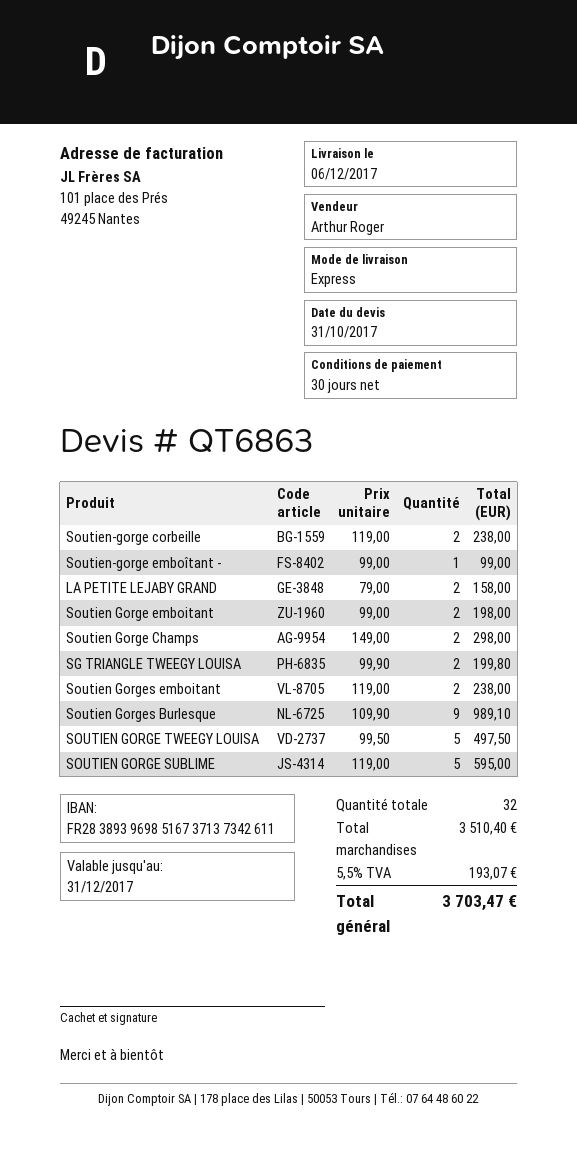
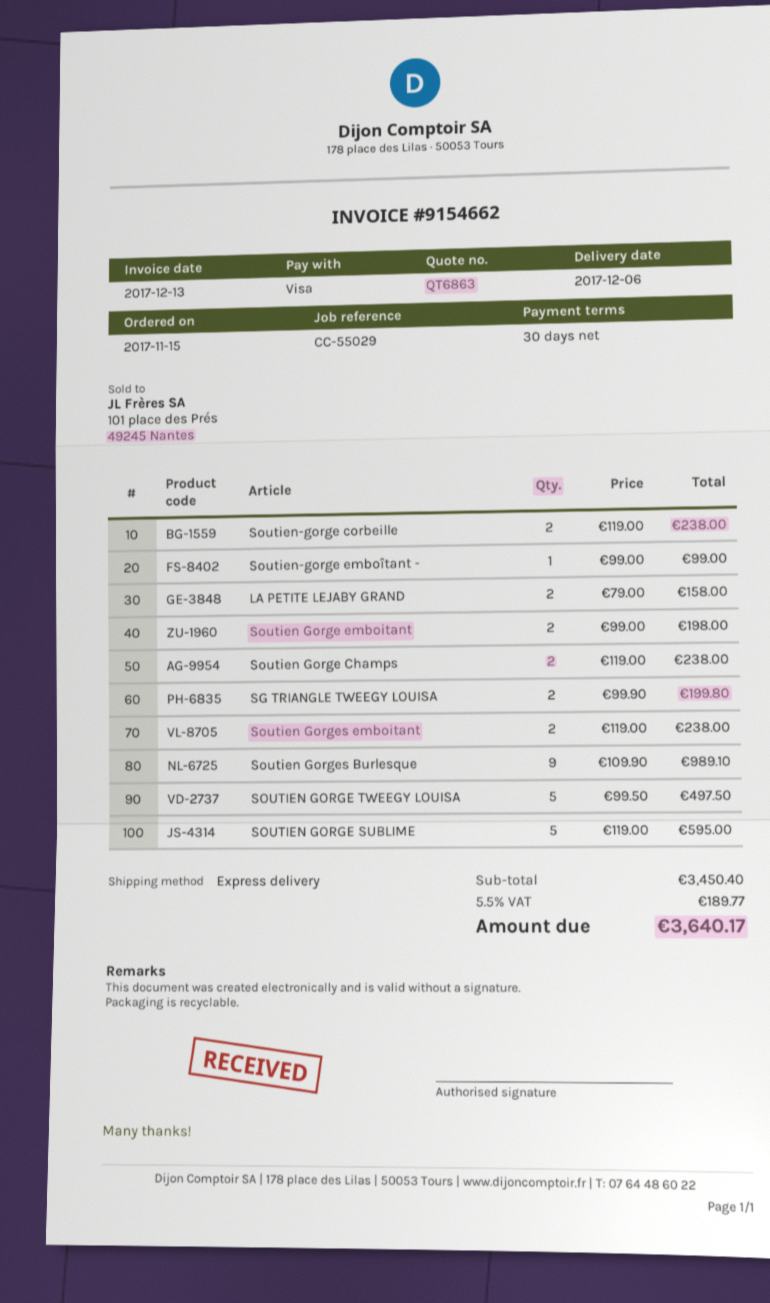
Soutien Gorge Champs: 2 x 149.00 = 298.00 -> 2 x 119.00 = 238.00
subtotal: 3510.40 -> 3450.40
tax: 5.5% = 193.07 -> 5.5% = 189.77
total: 3703.47 -> 3640.17

